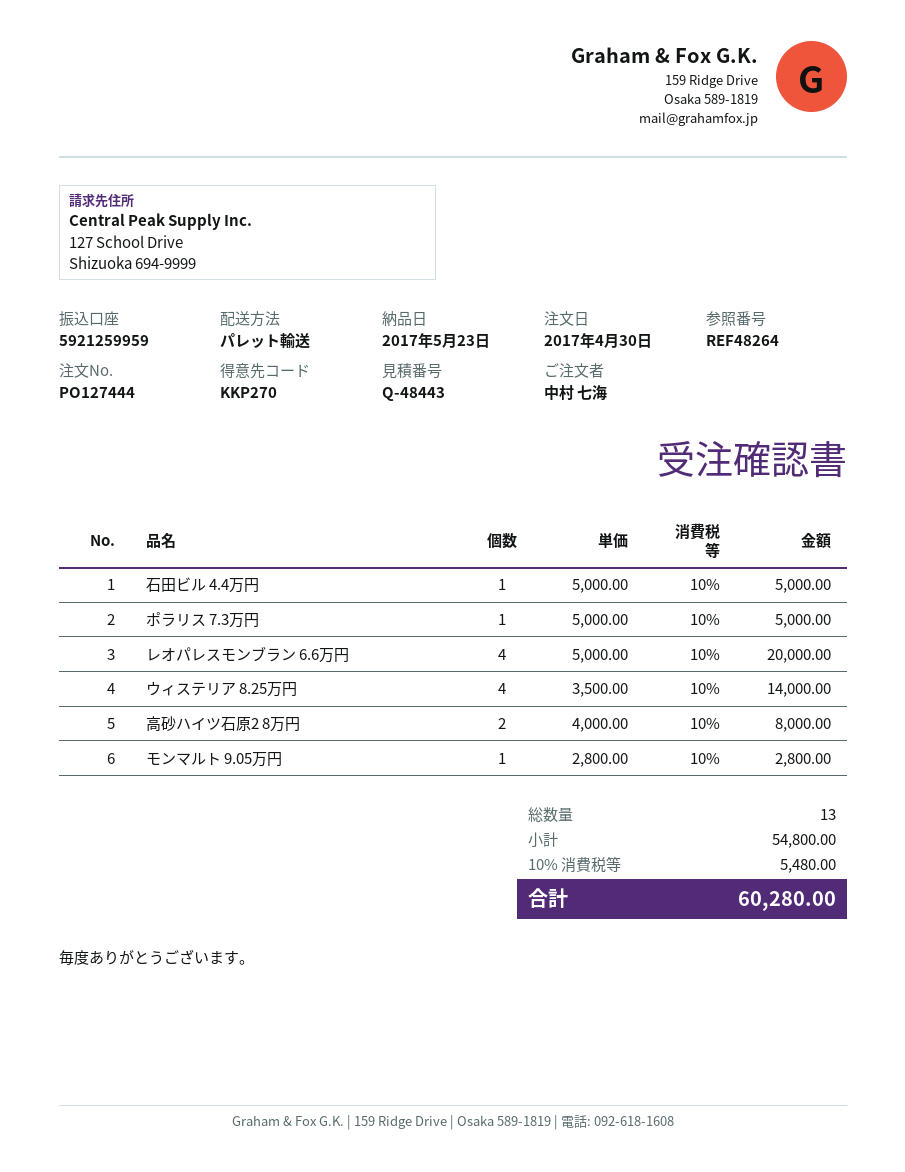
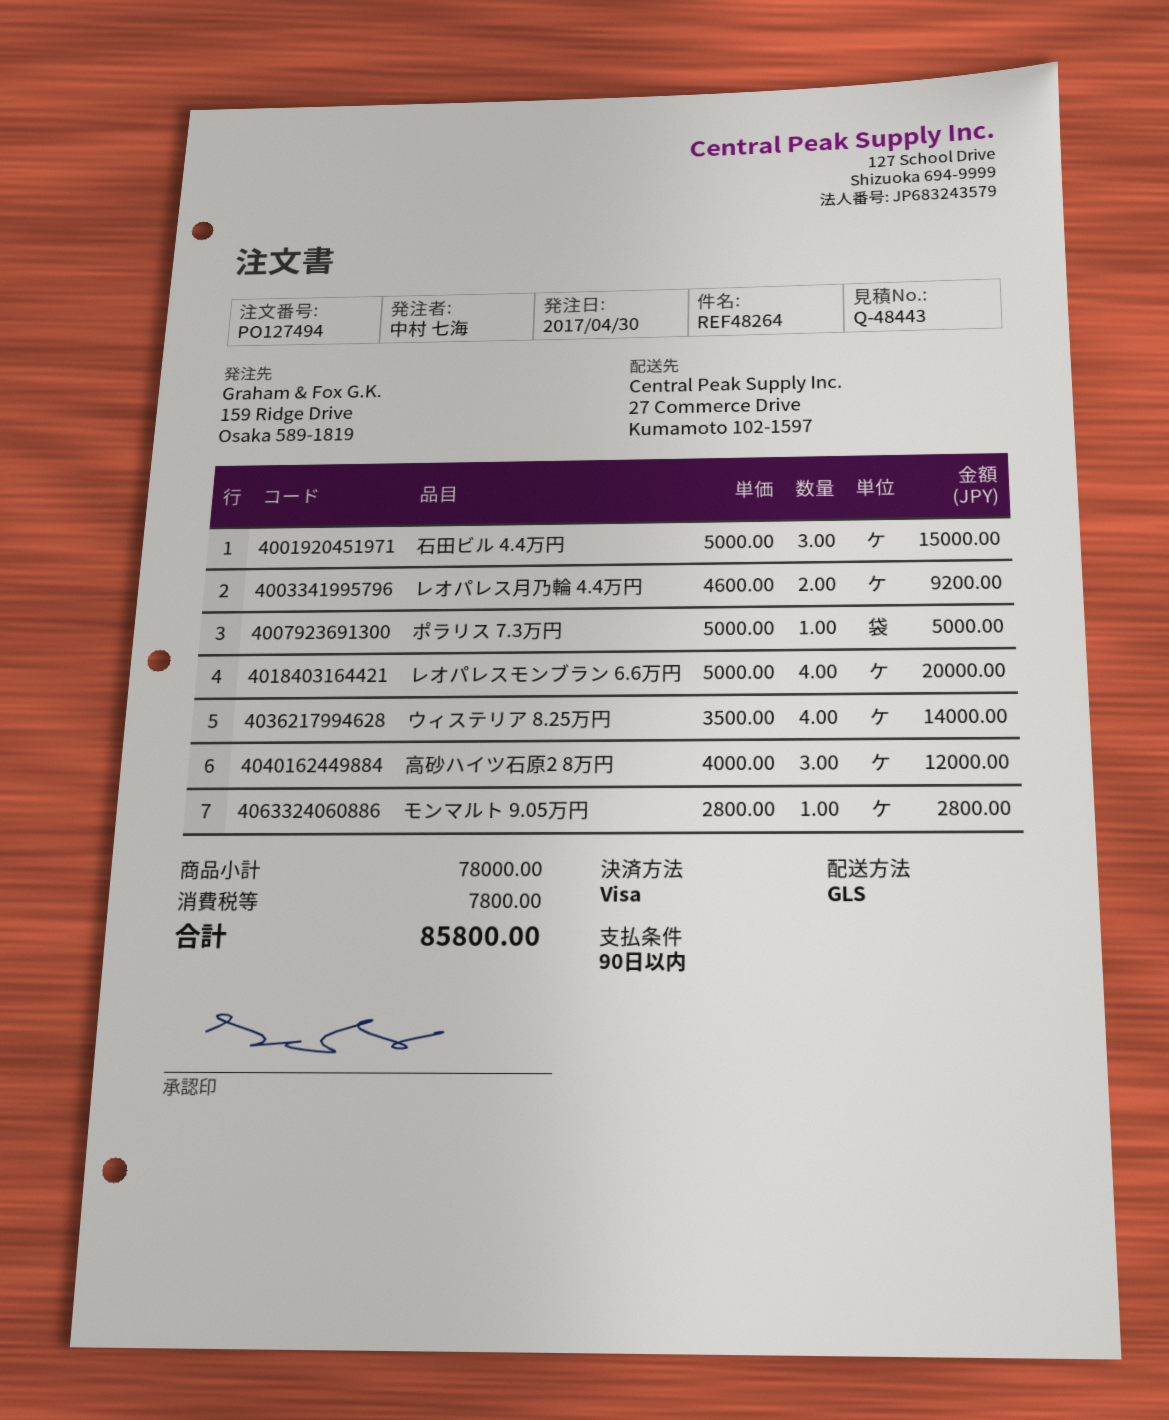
order number: PO127444 -> PO127494
shipping method: pallet freight -> GLS
石田ビル 4.4万円: 1 x 5000.00 = 5000.00 -> 3 x 5000.00 = 15000.00
高砂ハイツ石原2 8万円: 2 x 4000.00 = 8000.00 -> 3 x 4000.00 = 12000.00
レオパレス月乃輪 4.4万円: none -> 2 x 4600.00 = 9200.00
subtotal: 54800.00 -> 78000.00
tax: 5480.00 -> 7800.00
total: 60280.00 -> 85800.00

